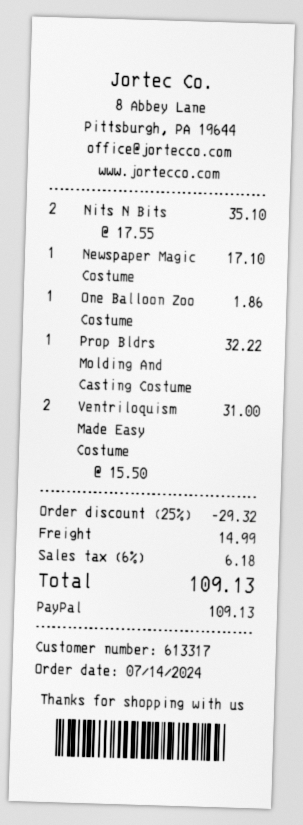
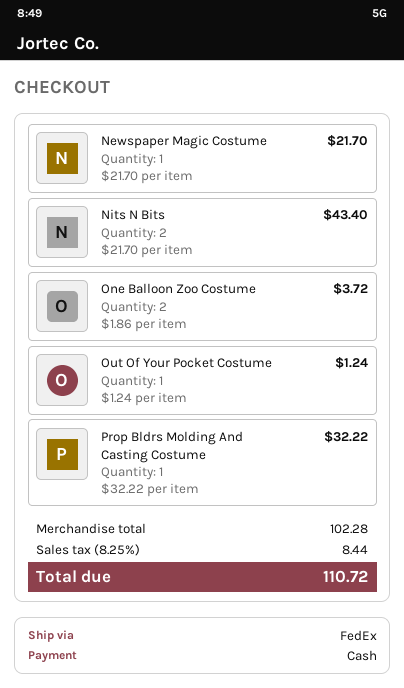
payment method: PayPal -> cash
Nits N Bits: 2 x 17.55 = 35.10 -> 2 x 21.70 = 43.40
Newspaper Magic Costume: 1 x 17.10 = 17.10 -> 1 x 21.70 = 21.70
One Balloon Zoo Costume: 1 x 1.86 = 1.86 -> 2 x 1.86 = 3.72
Ventriloquism Made Easy Costume: 2 x 15.50 = 31.00 -> none
Out Of Your Pocket Costume: none -> 1 x 1.24 = 1.24
discount: 25% = 29.32 -> none
shipping: 14.99 -> none
tax: 6% = 6.18 -> 8.25% = 8.44
total: 109.13 -> 110.72

